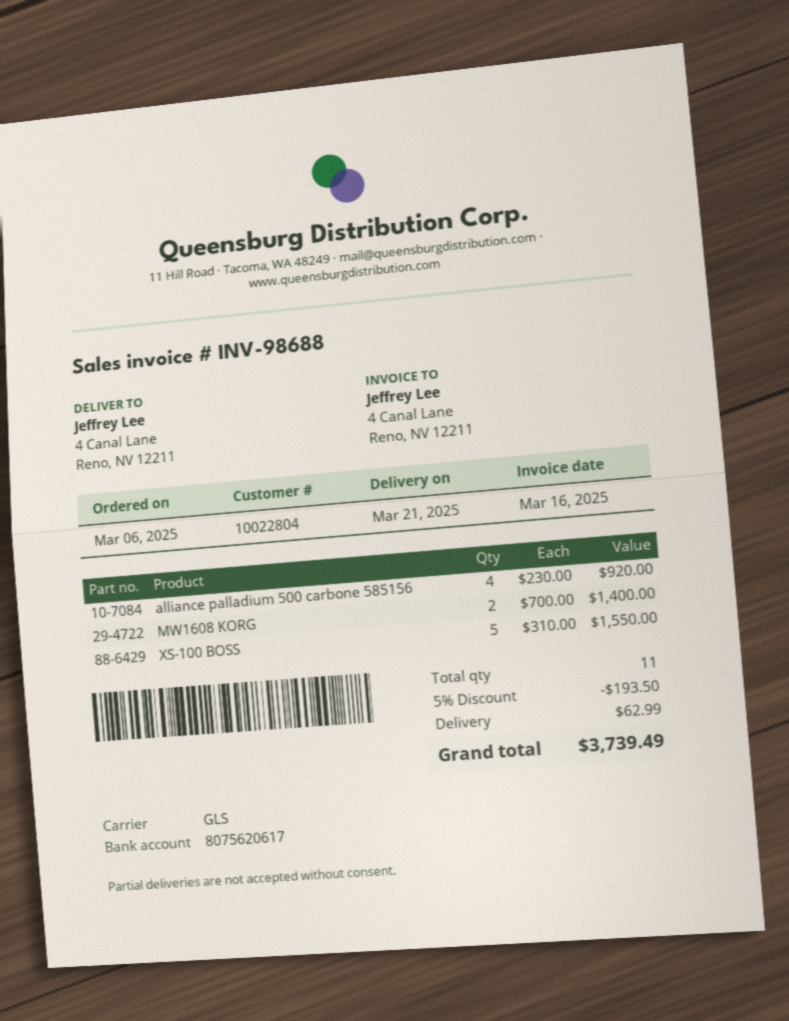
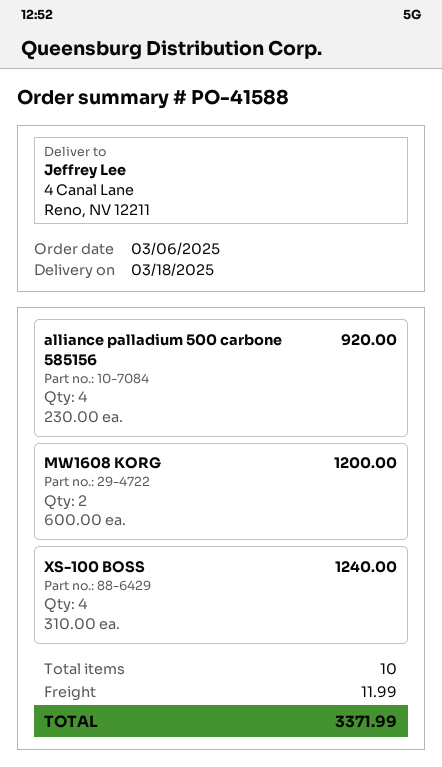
delivery date: 2025-03-21 -> 2025-03-18
MW1608 KORG: 2 x 700.00 = 1400.00 -> 2 x 600.00 = 1200.00
XS-100 BOSS: 5 x 310.00 = 1550.00 -> 4 x 310.00 = 1240.00
total quantity: 11 -> 10
discount: 5% = 193.50 -> none
shipping: 62.99 -> 11.99
total: 3739.49 -> 3371.99

